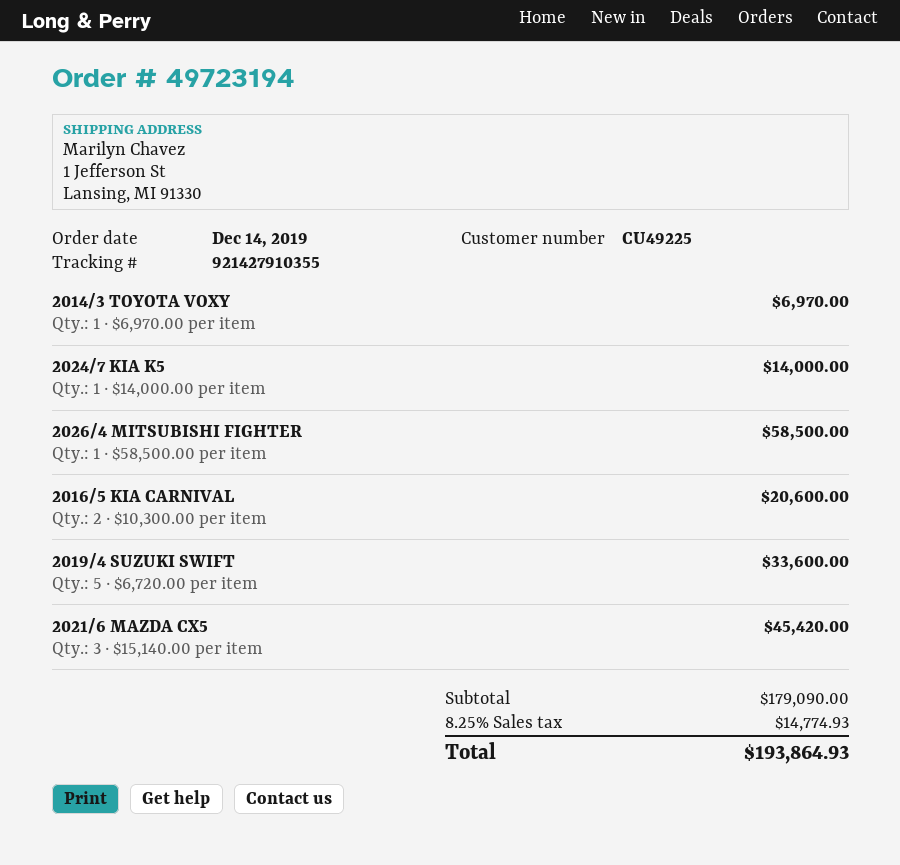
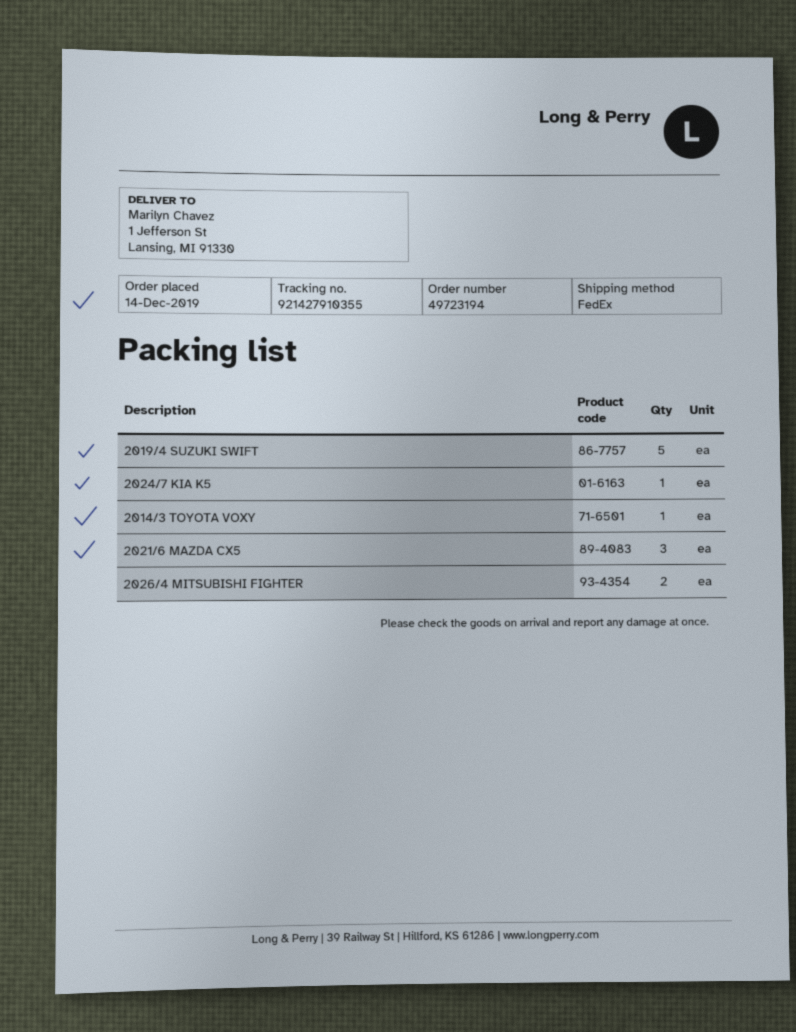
2026/4 MITSUBISHI FIGHTER: 1 -> 2
2016/5 KIA CARNIVAL: 2 -> none

